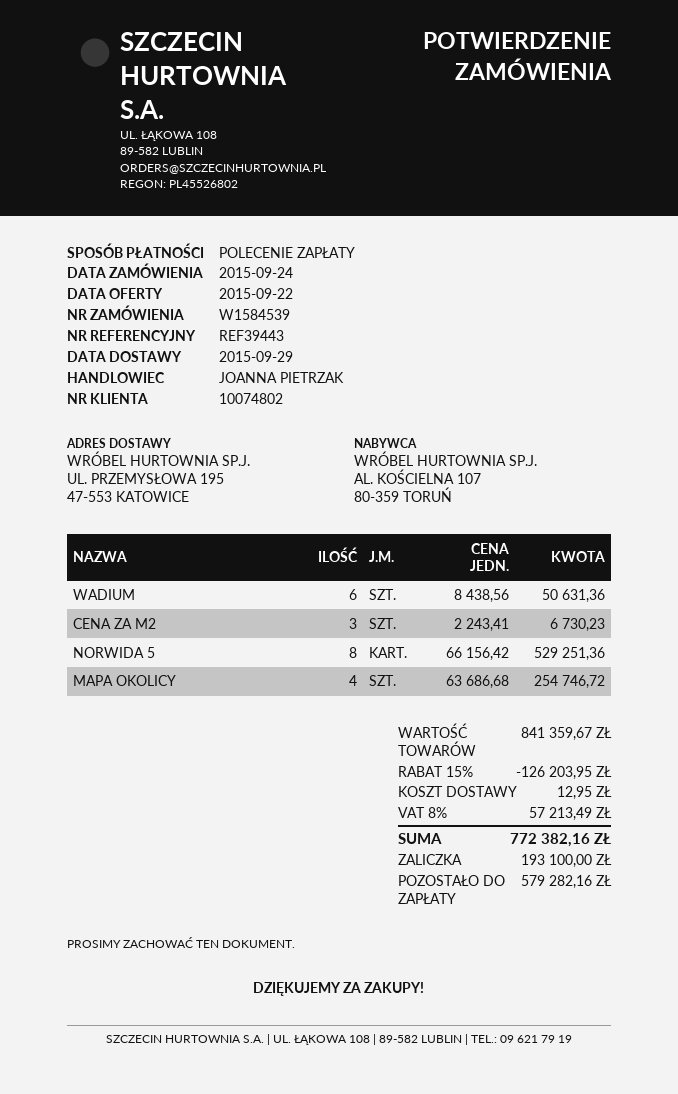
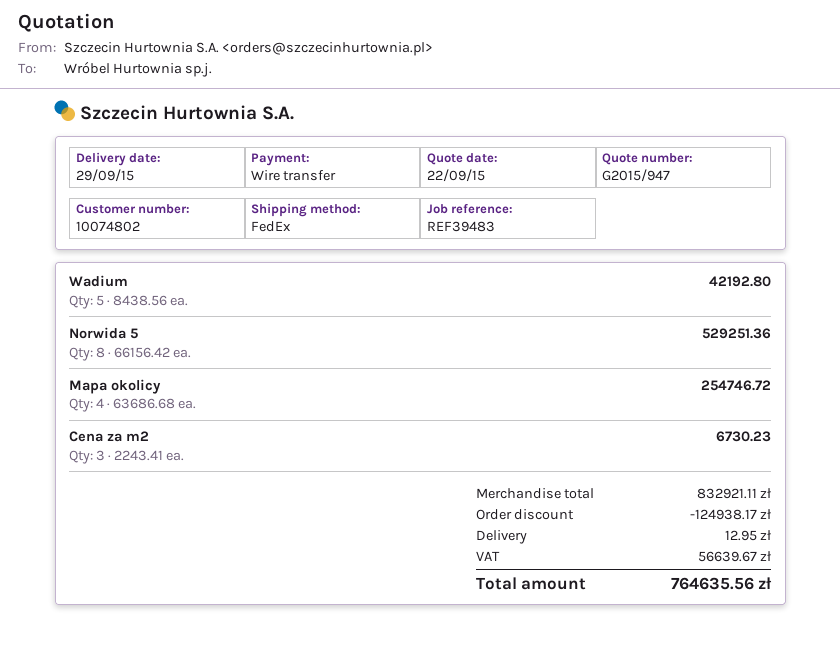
reference: REF39443 -> REF39483
payment method: direct debit -> bank transfer
WADIUM: 6 x 8438.56 = 50631.36 -> 5 x 8438.56 = 42192.80
subtotal: 841359.67 -> 832921.11
discount: 126203.95 -> 124938.17
tax: 57213.49 -> 56639.67
total: 772382.16 -> 764635.56

